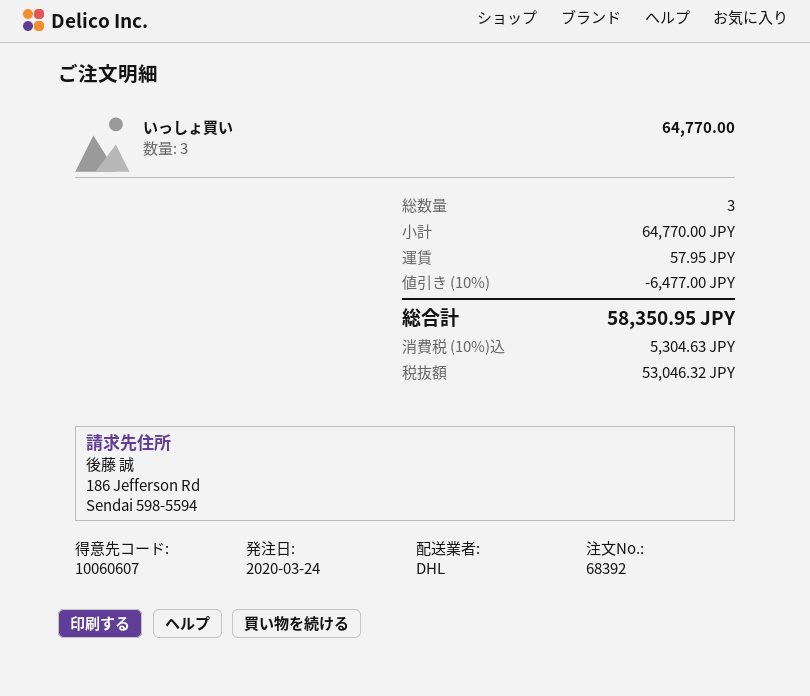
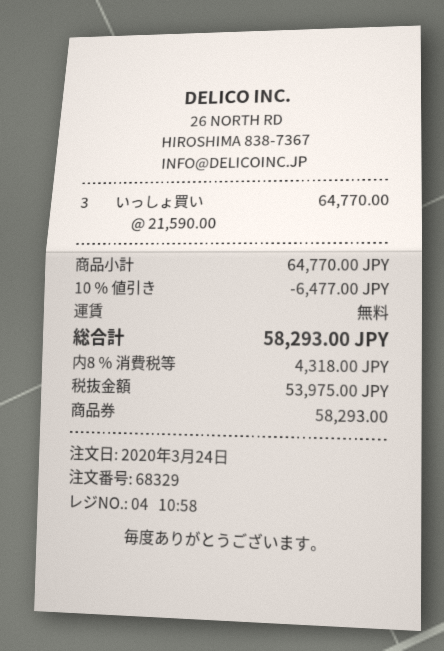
order number: 68392 -> 68329
shipping: 57.95 -> 0.00
net: 53046.32 -> 53975.00
tax: 10% = 5304.63 -> 8% = 4318.00
total: 58350.95 -> 58293.00

